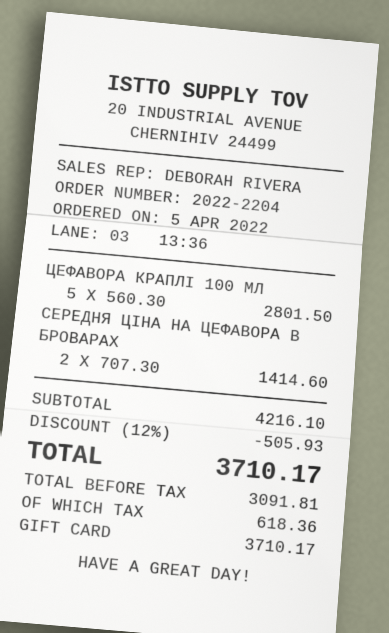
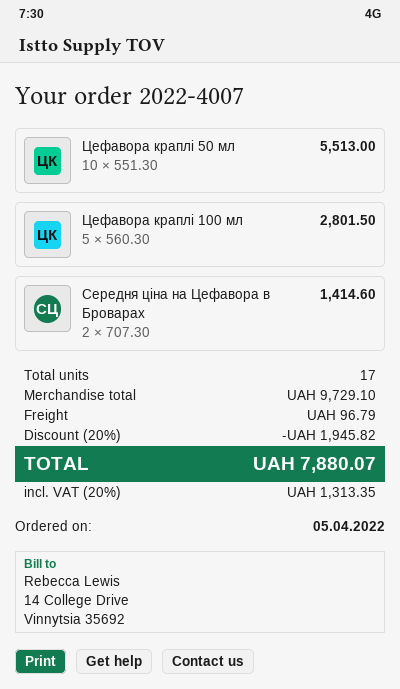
order number: 2022-2204 -> 2022-4007
Цефавора краплі 50 мл: none -> 10 x 551.30 = 5513.00
subtotal: 4216.10 -> 9729.10
discount: 12% = 505.93 -> 20% = 1945.82
shipping: none -> 96.79
tax: 618.36 -> 1313.35
total: 3710.17 -> 7880.07

